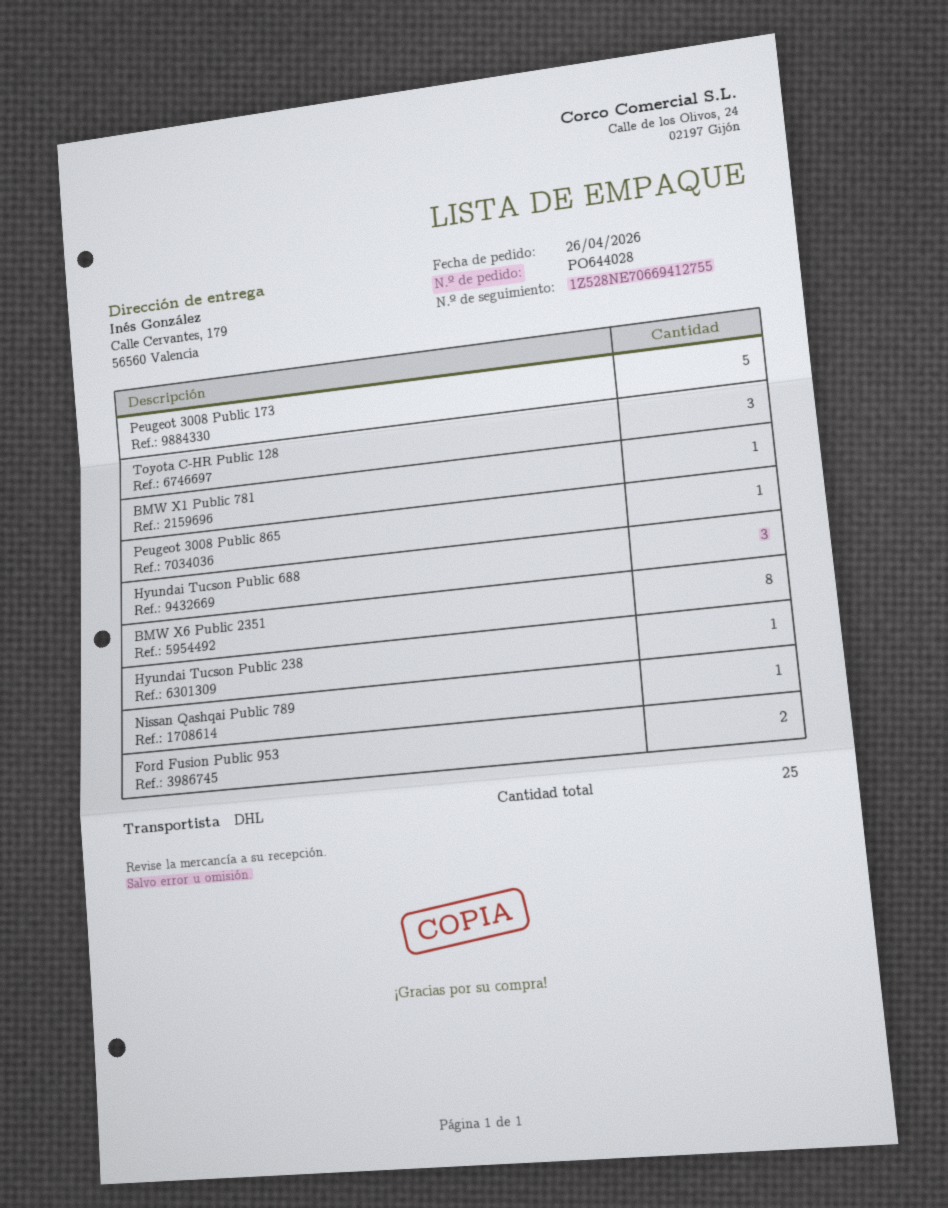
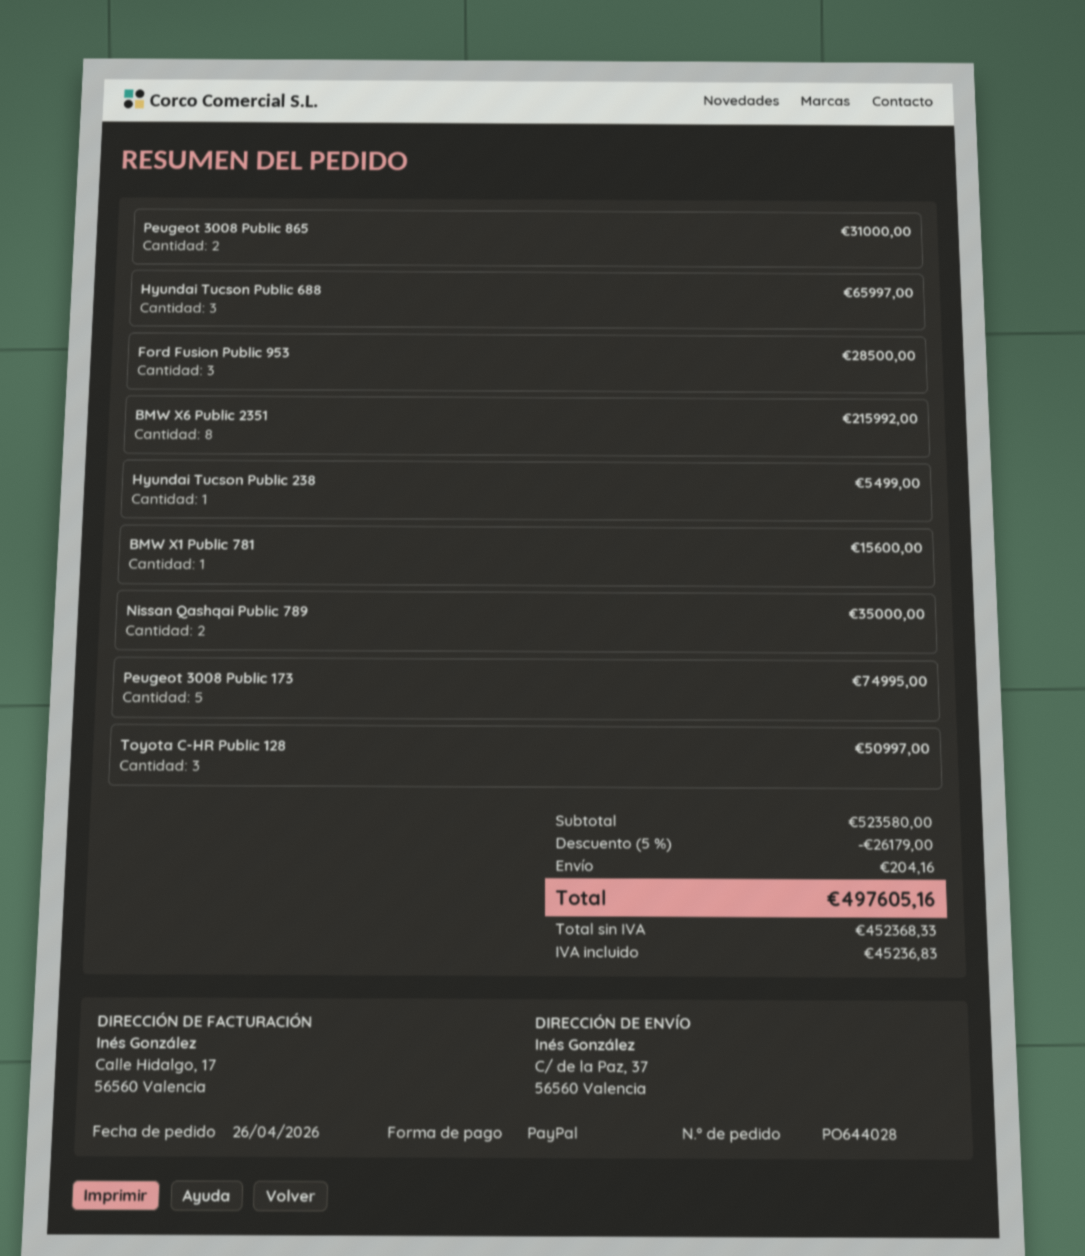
ship to: Calle Cervantes, 179, 56560 Valencia -> C/ de la Paz, 37, 56560 Valencia
Peugeot 3008 Public 865: 1 -> 2
Nissan Qashqai Public 789: 1 -> 2
Ford Fusion Public 953: 2 -> 3

